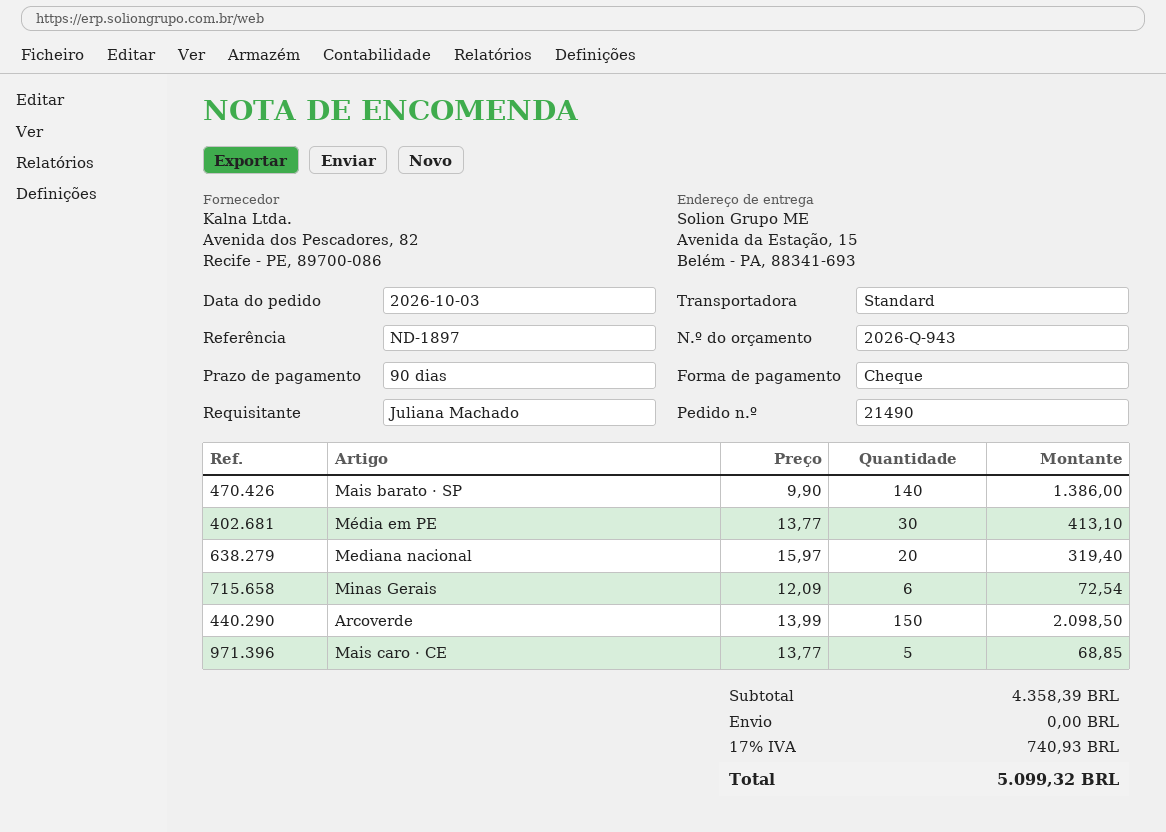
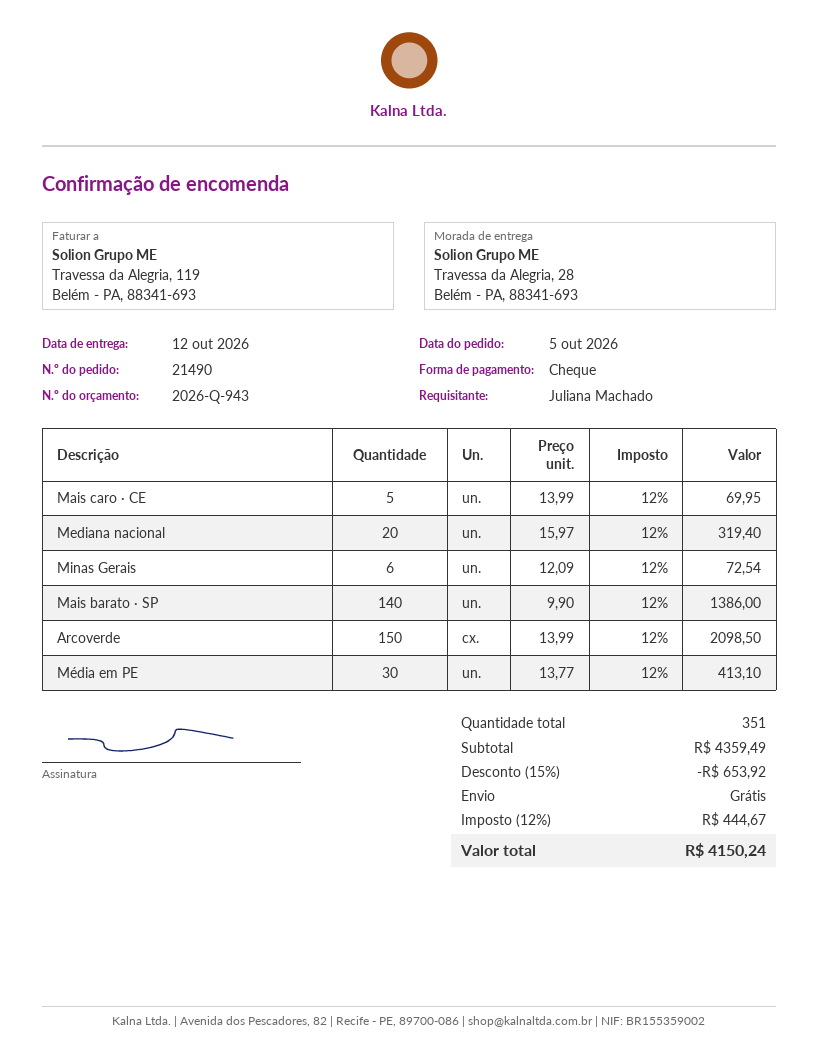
order date: 2026-10-03 -> 2026-10-05
ship to: Avenida da Estação, 15, Belém - PA, 88341-693 -> Travessa da Alegria, 28, Belém - PA, 88341-693
Mais caro · CE: 5 x 13.77 = 68.85 -> 5 x 13.99 = 69.95
subtotal: 4358.39 -> 4359.49
discount: none -> 15% = 653.92
tax: 17% = 740.93 -> 12% = 444.67
total: 5099.32 -> 4150.24

